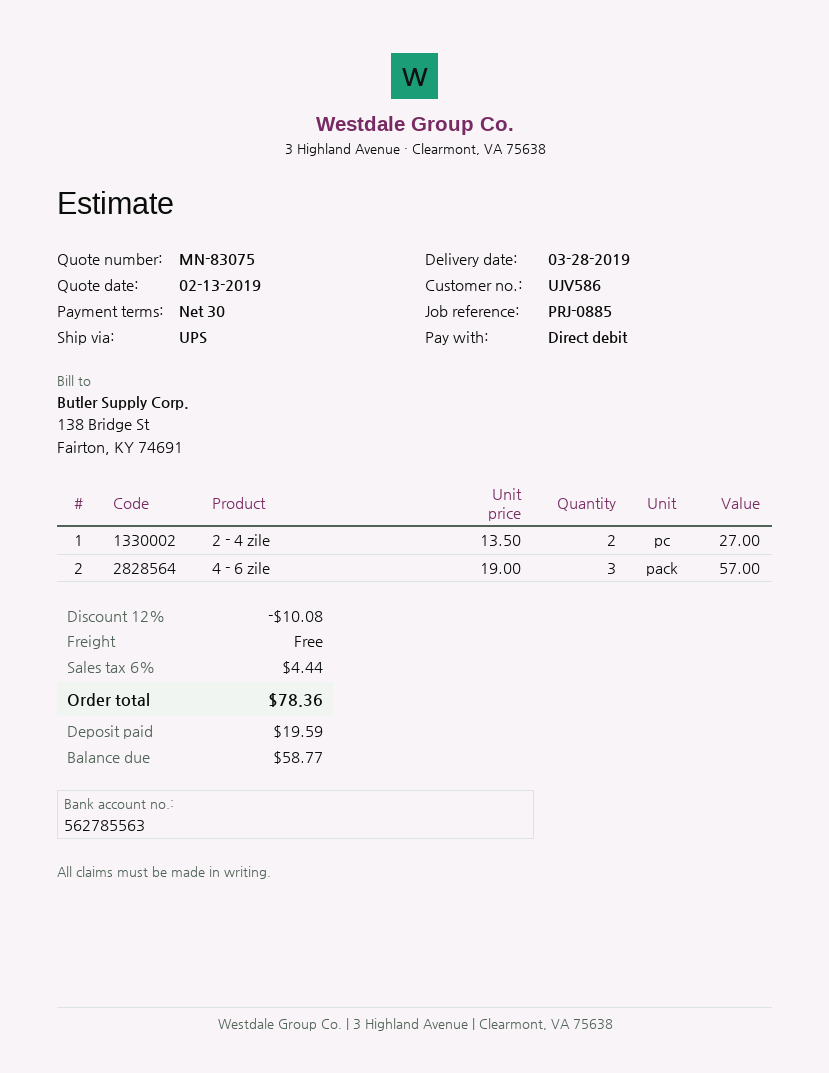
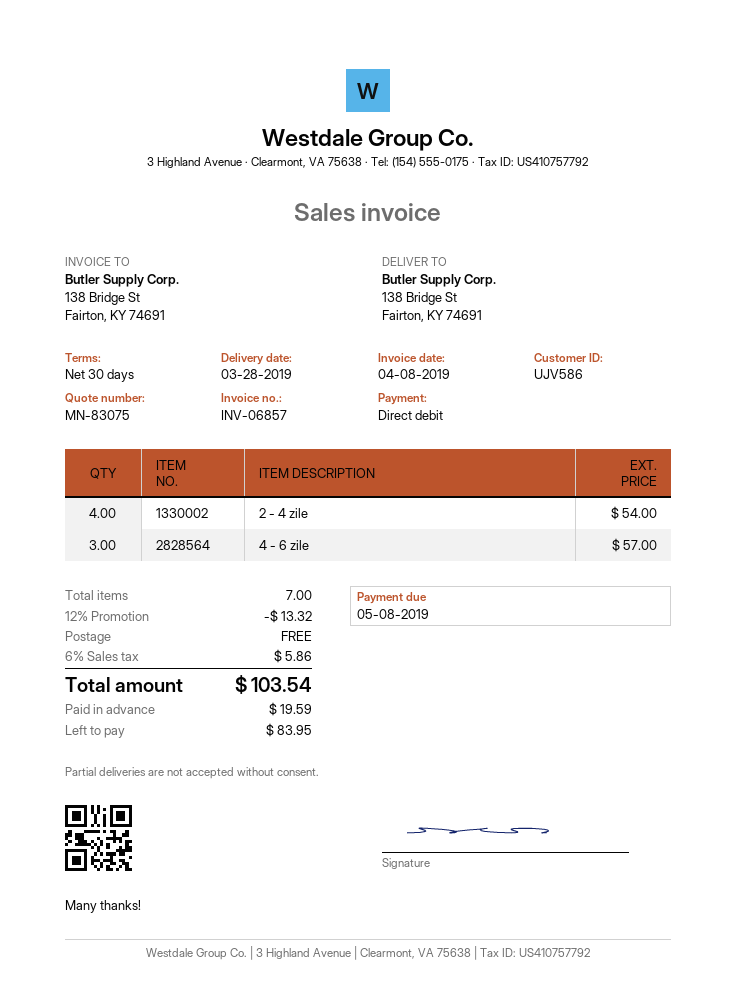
2 - 4 zile: 2 for 27.00 -> 4 for 54.00
discount: 12% = 10.08 -> 12% = 13.32
tax: 6% = 4.44 -> 6% = 5.86
total: 78.36 -> 103.54
balance: 58.77 -> 83.95

